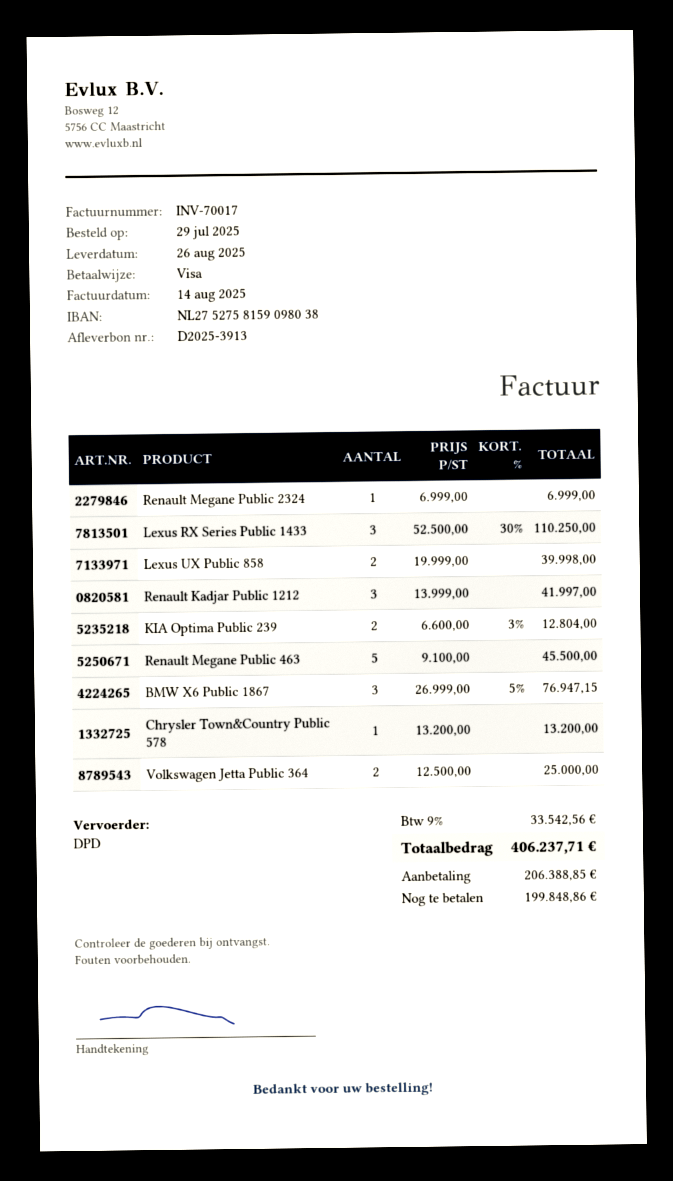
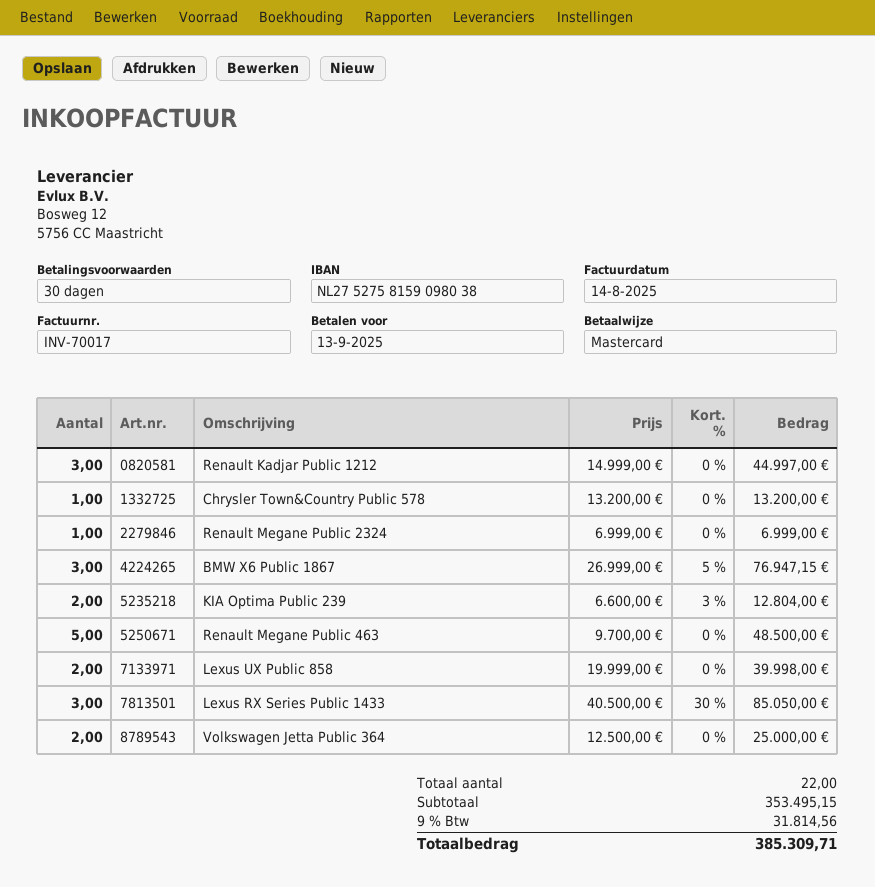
payment method: Visa -> Mastercard
Lexus RX Series Public 1433: 3 x 52500.00 - 30% = 110250.00 -> 3 x 40500.00 - 30% = 85050.00
Renault Kadjar Public 1212: 3 x 13999.00 = 41997.00 -> 3 x 14999.00 = 44997.00
Renault Megane Public 463: 5 x 9100.00 = 45500.00 -> 5 x 9700.00 = 48500.00
tax: 9% = 33542.56 -> 9% = 31814.56
total: 406237.71 -> 385309.71

